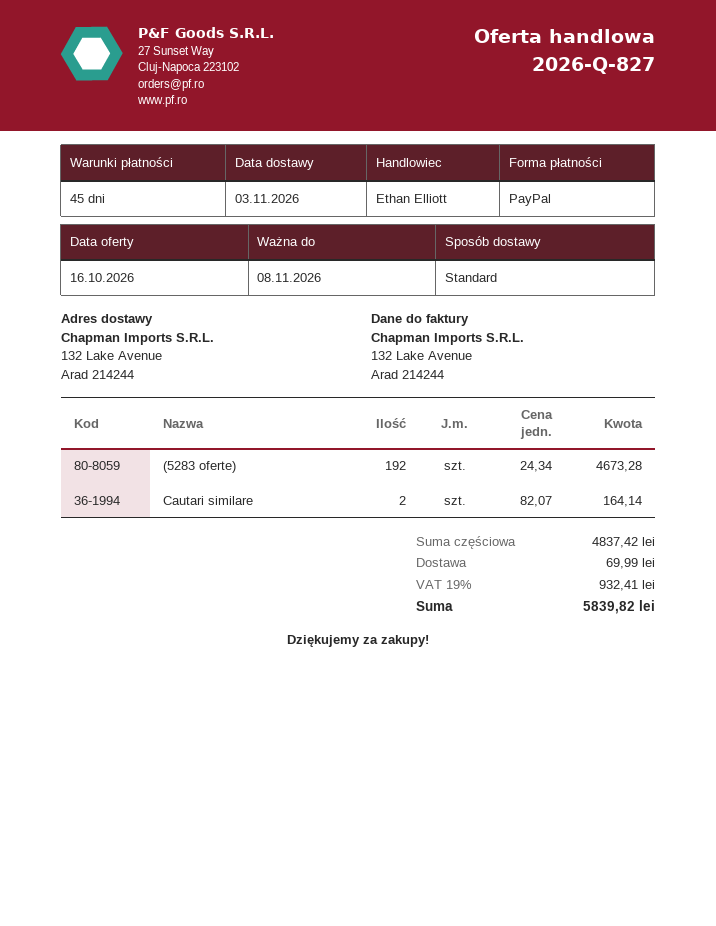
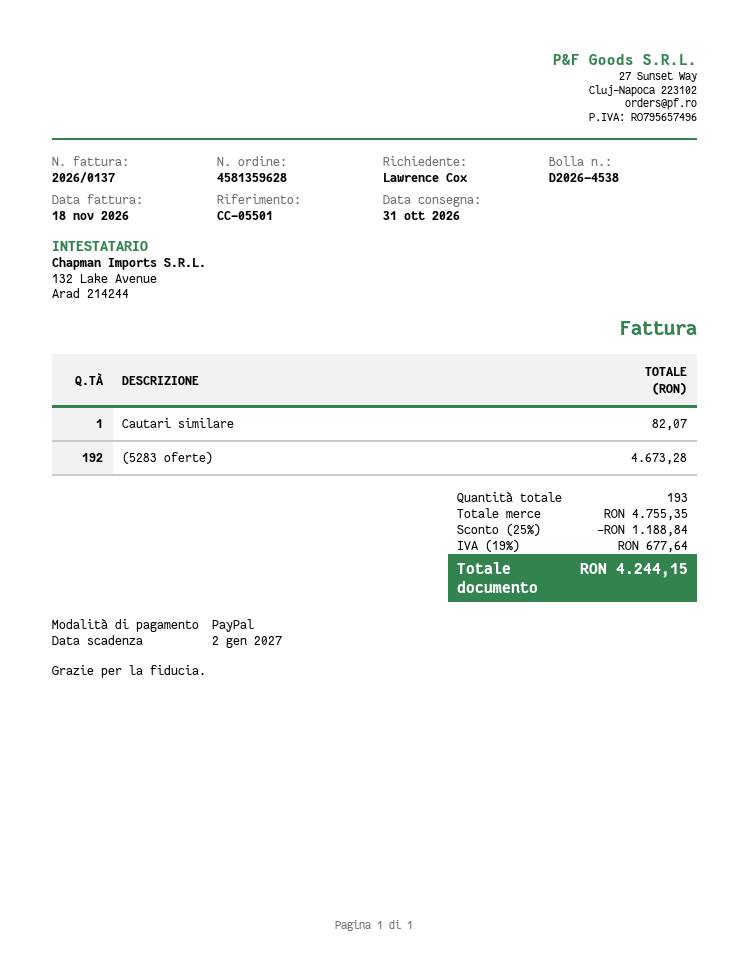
delivery date: 2026-11-03 -> 2026-10-31
Cautari similare: 2 for 164.14 -> 1 for 82.07
subtotal: 4837.42 -> 4755.35
discount: none -> 25% = 1188.84
shipping: 69.99 -> none
tax: 19% = 932.41 -> 19% = 677.64
total: 5839.82 -> 4244.15

